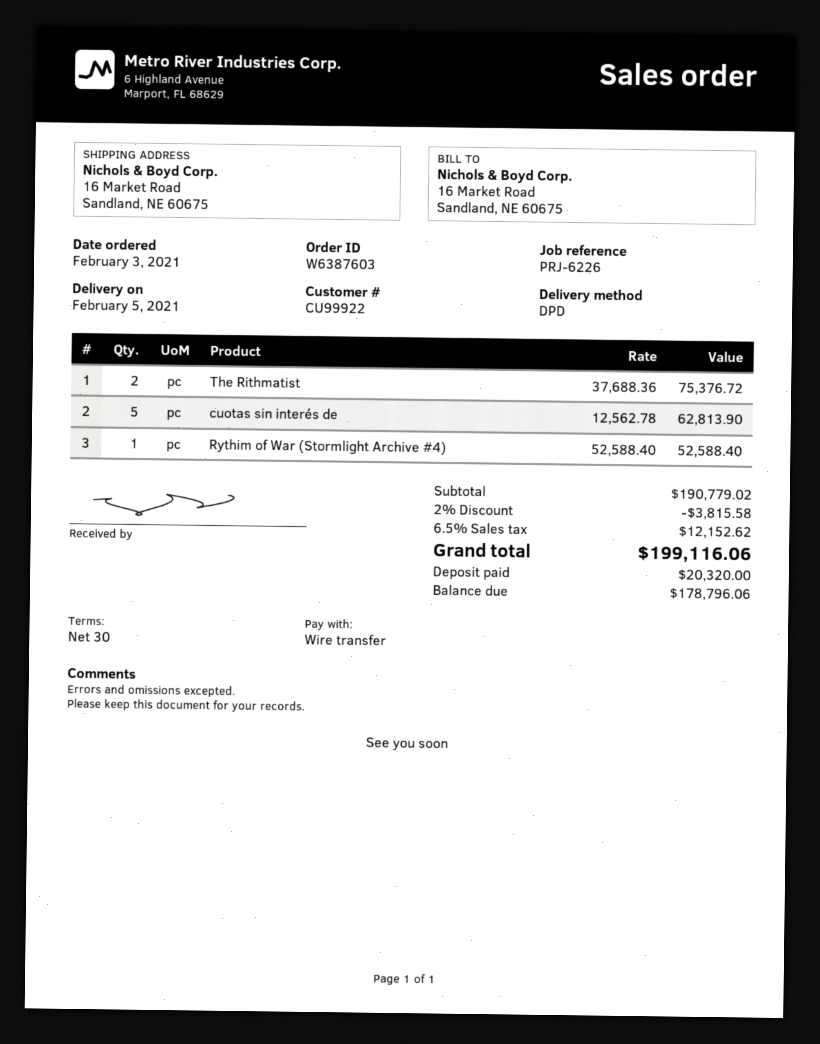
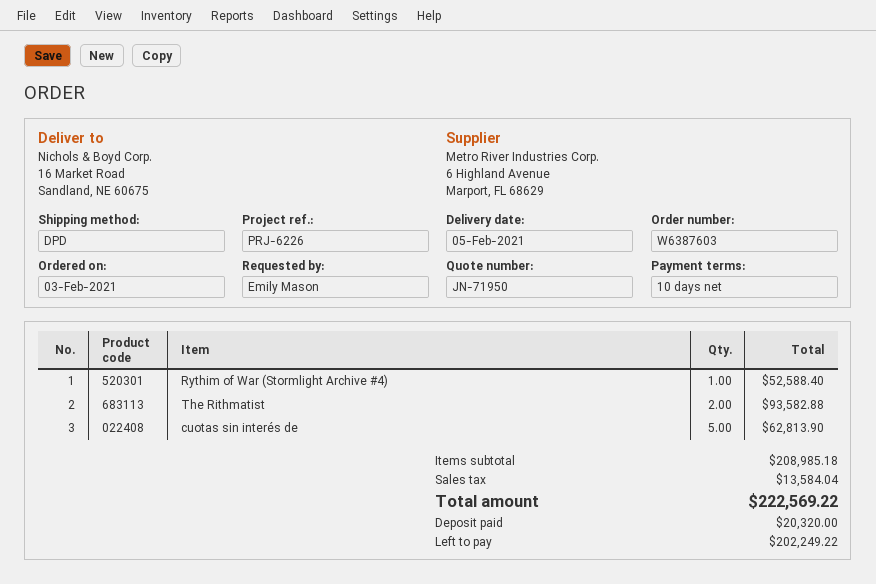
payment terms: 30 days -> 10 days
The Rithmatist: 2 for 75376.72 -> 2 for 93582.88
subtotal: 190779.02 -> 208985.18
discount: 2% = 3815.58 -> none
tax: 12152.62 -> 13584.04
total: 199116.06 -> 222569.22
balance: 178796.06 -> 202249.22

